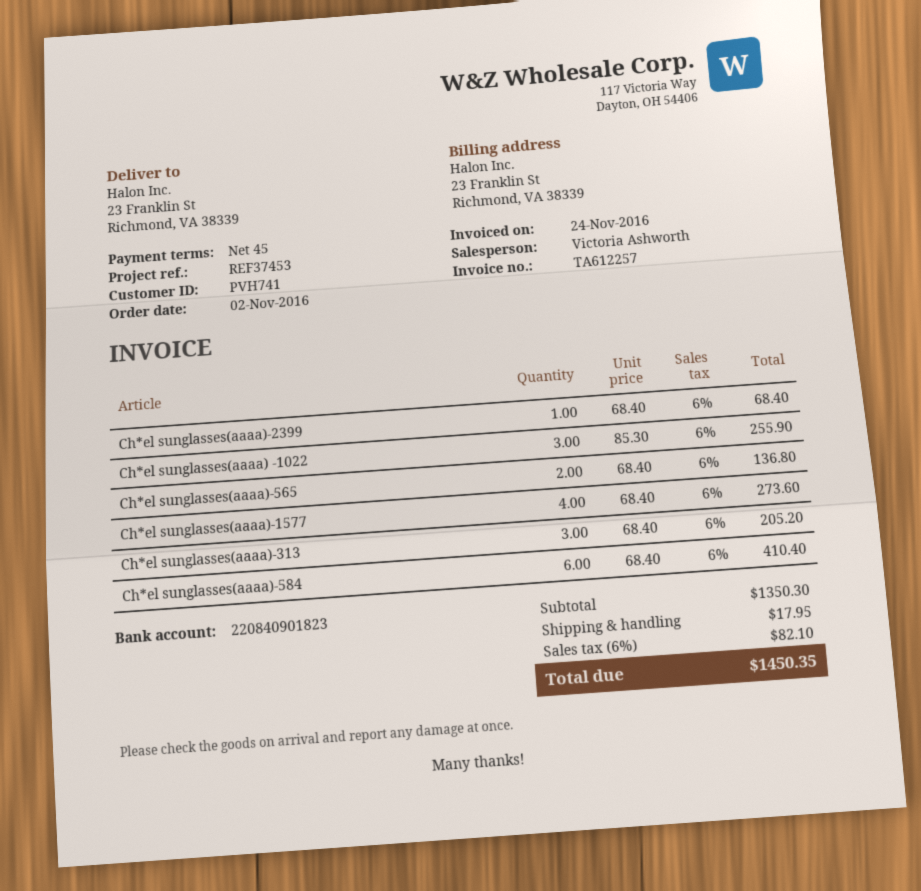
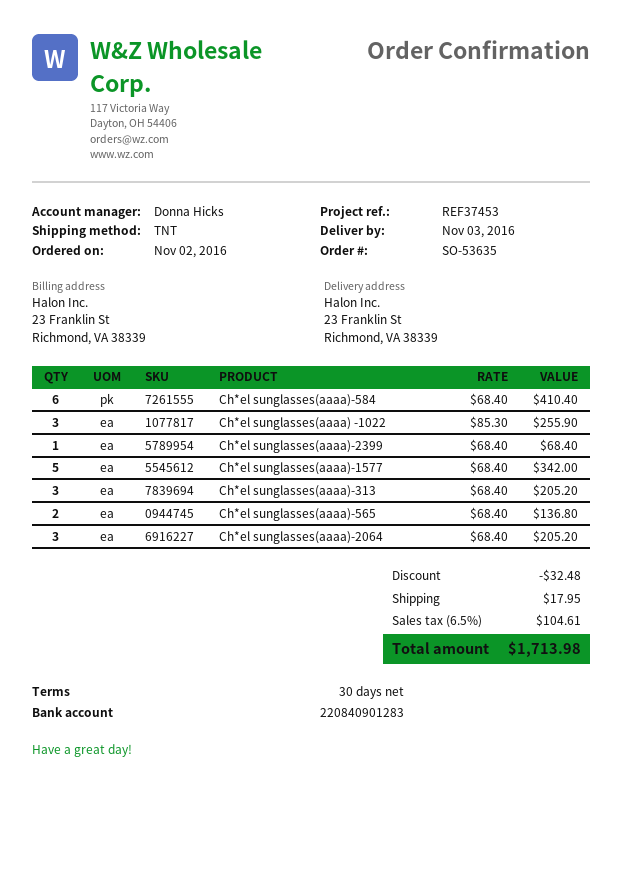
payment terms: 45 days -> 30 days
sales rep: Victoria Ashworth -> Donna Hicks
bank account: 220840901823 -> 220840901283
Ch*el sunglasses(aaaa)-1577: 4 x 68.40 = 273.60 -> 5 x 68.40 = 342.00
Ch*el sunglasses(aaaa)-2064: none -> 3 x 68.40 = 205.20
discount: none -> 32.48
tax: 6% = 82.10 -> 6.5% = 104.61
total: 1450.35 -> 1713.98

